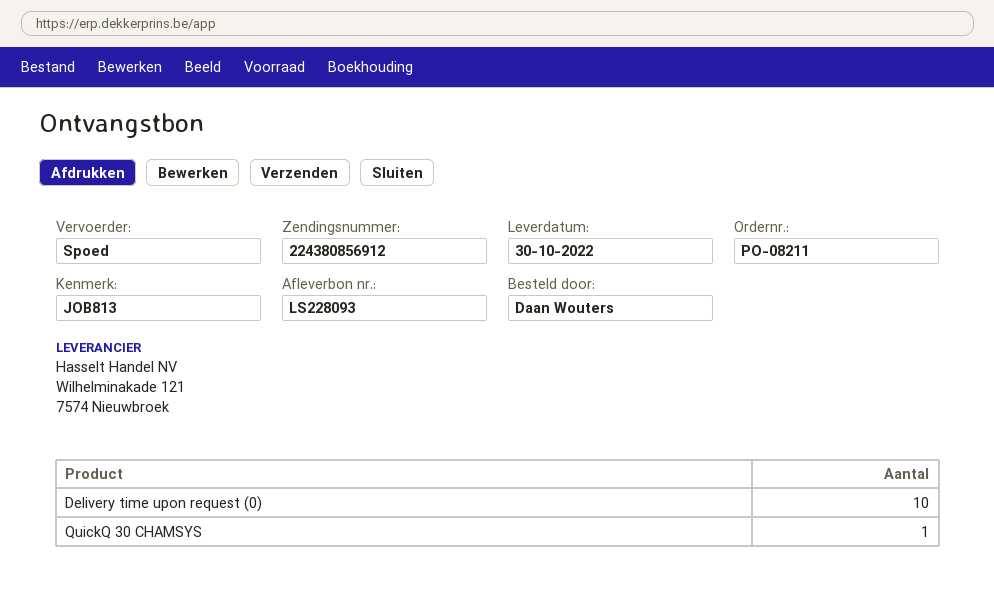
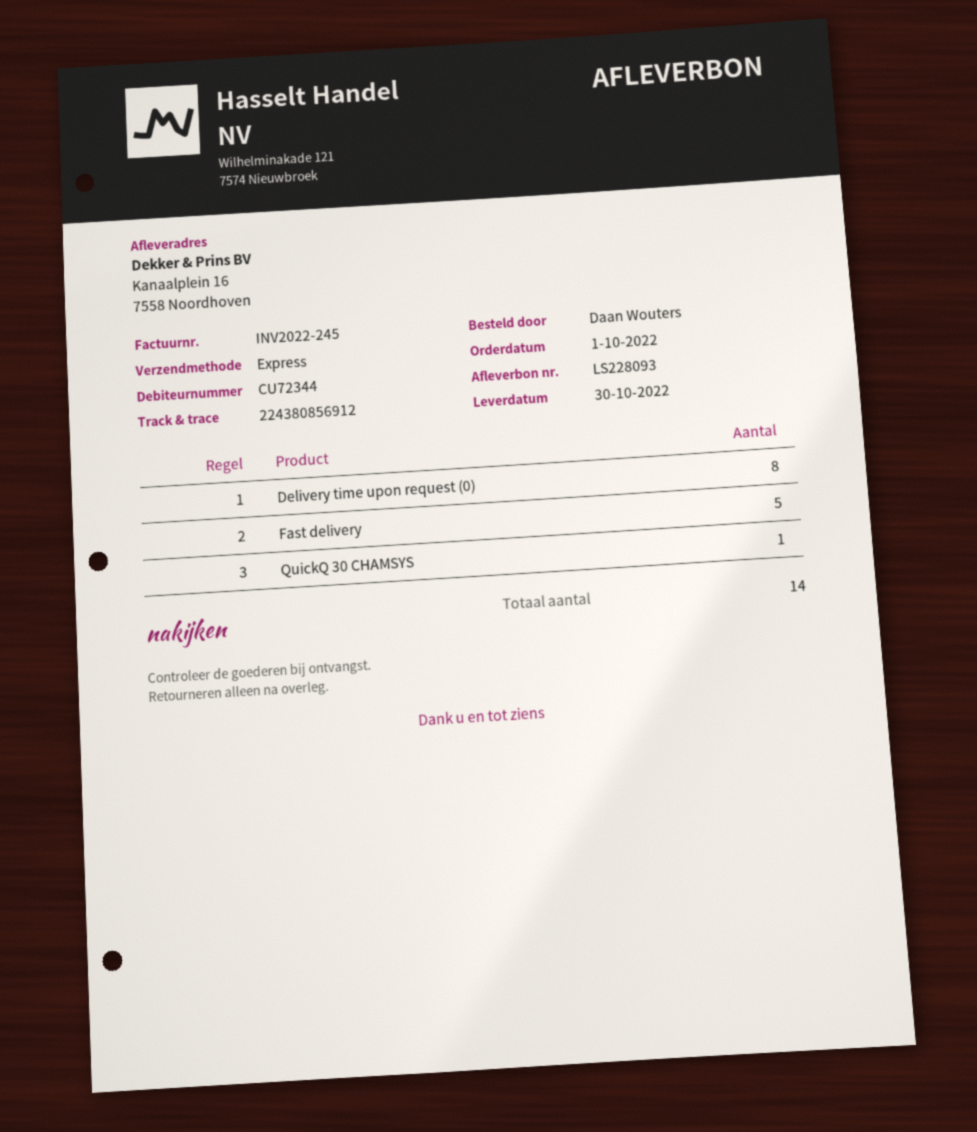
Delivery time upon request (0): 10 -> 8
Fast delivery: none -> 5

